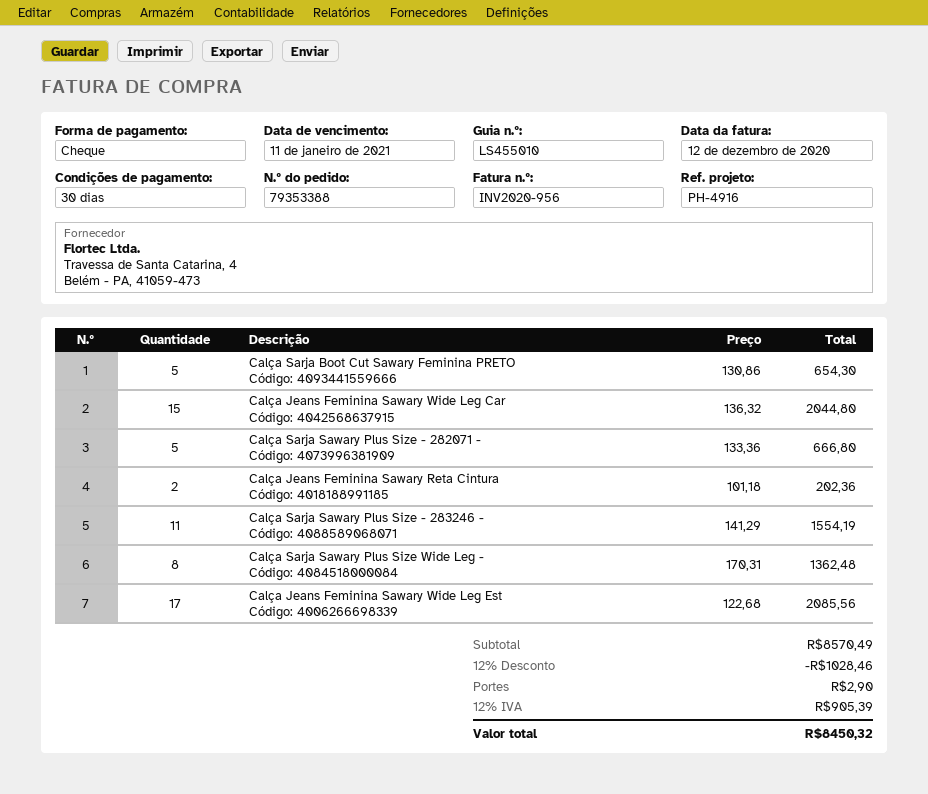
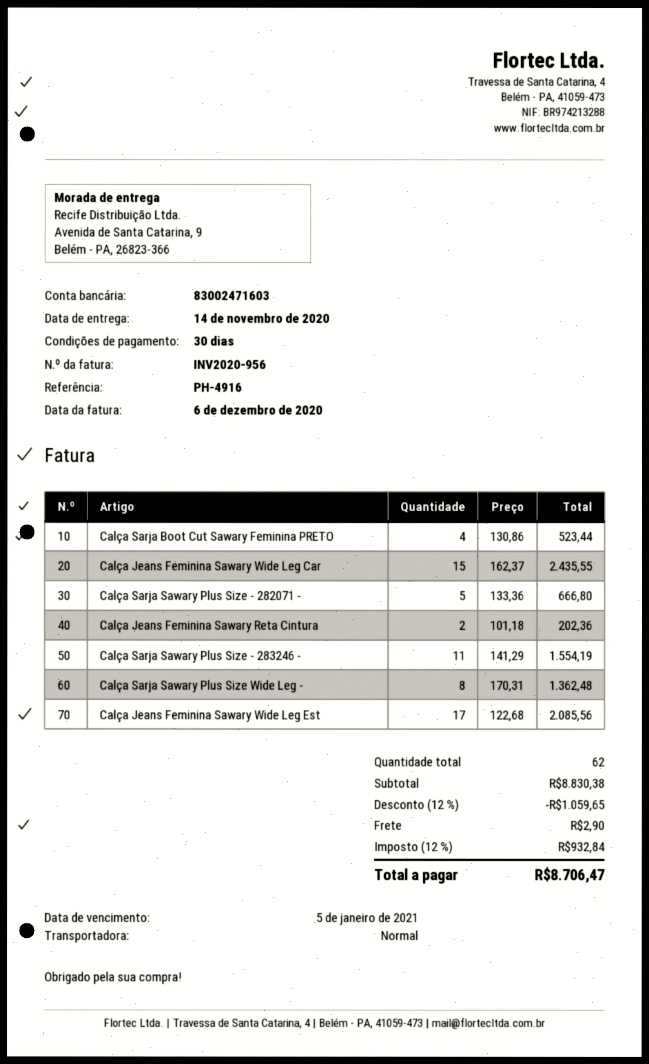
invoice date: 2020-12-12 -> 2020-12-06
due date: 2021-01-11 -> 2021-01-05
Calça Sarja Boot Cut Sawary Feminina PRETO: 5 x 130.86 = 654.30 -> 4 x 130.86 = 523.44
Calça Jeans Feminina Sawary Wide Leg Car: 15 x 136.32 = 2044.80 -> 15 x 162.37 = 2435.55
subtotal: 8570.49 -> 8830.38
discount: 12% = 1028.46 -> 12% = 1059.65
tax: 12% = 905.39 -> 12% = 932.84
total: 8450.32 -> 8706.47

